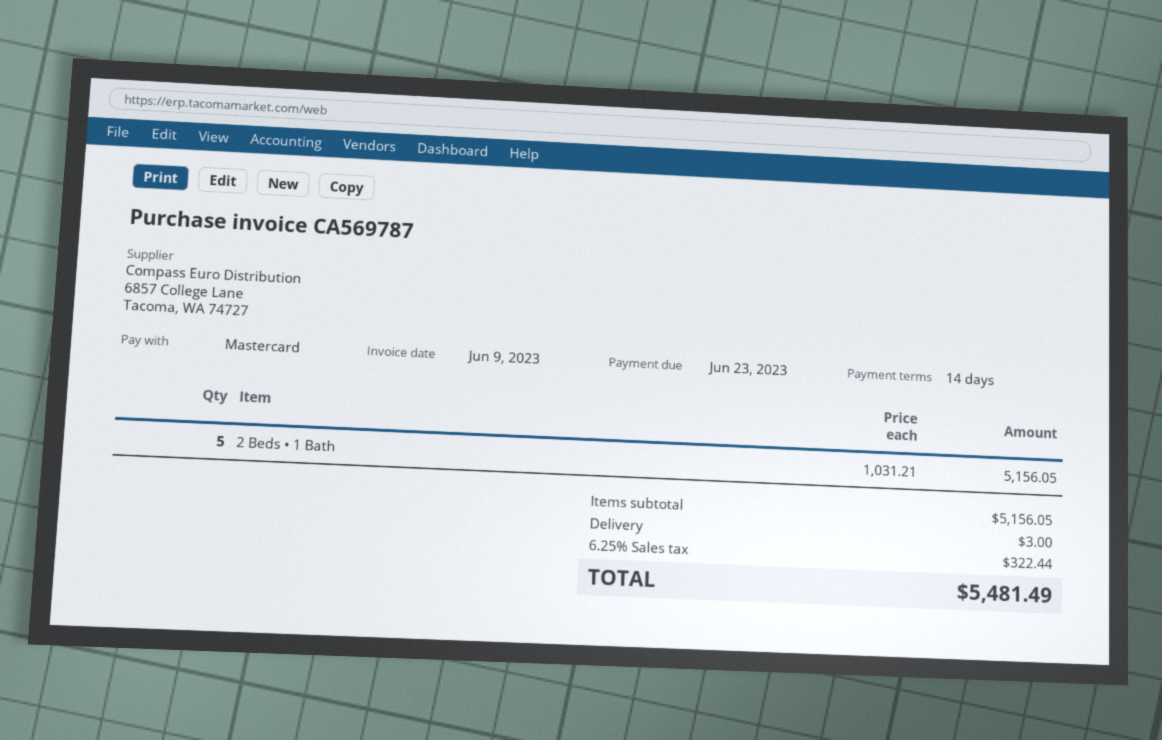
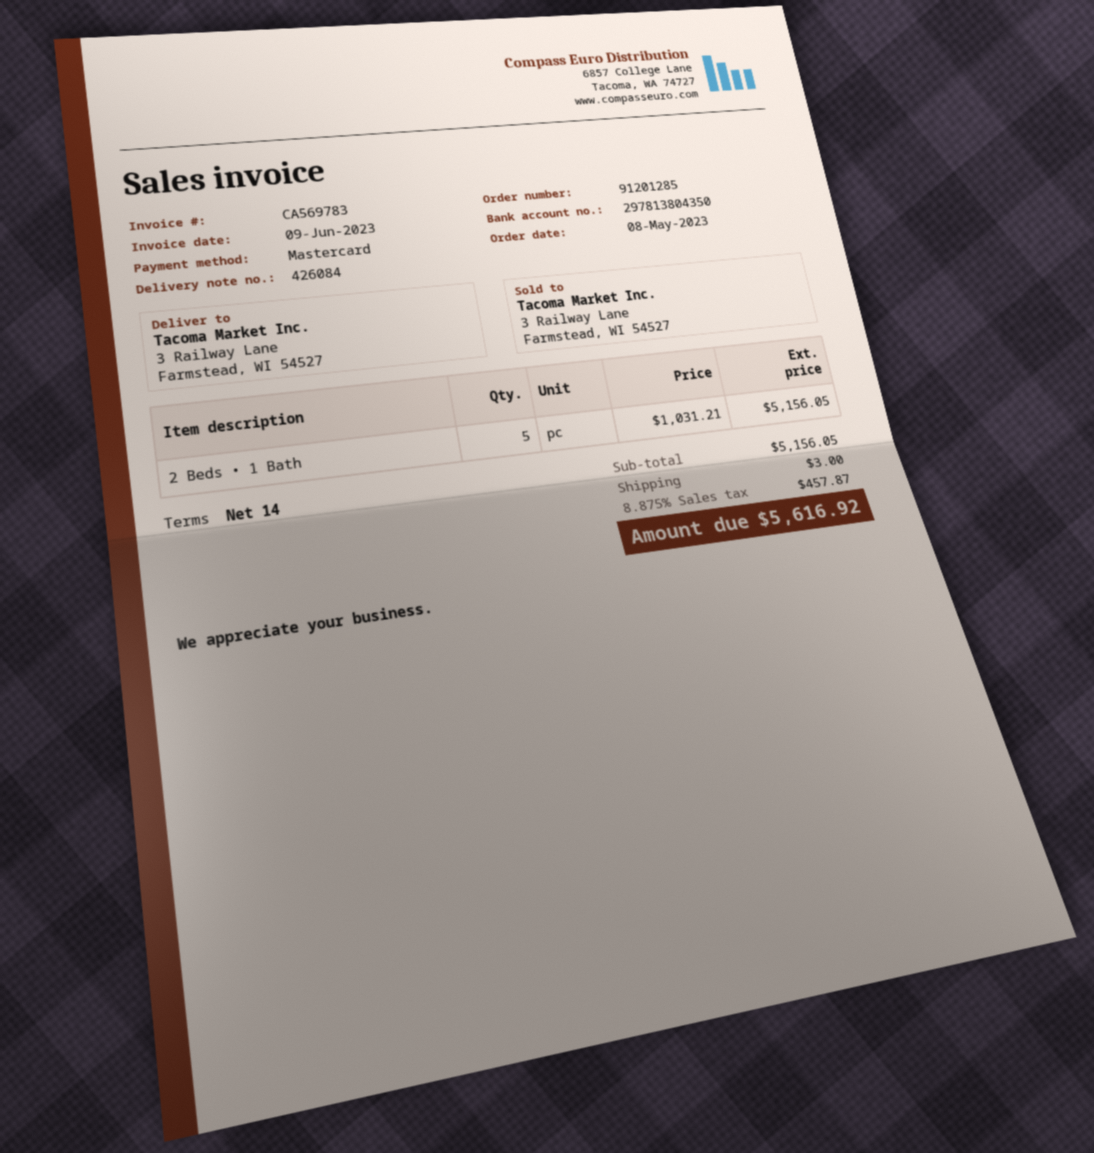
invoice number: CA569787 -> CA569783
tax: 6.25% = 322.44 -> 8.875% = 457.87
total: 5481.49 -> 5616.92

